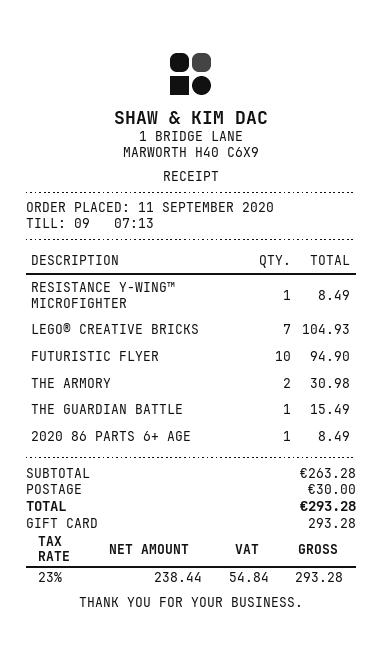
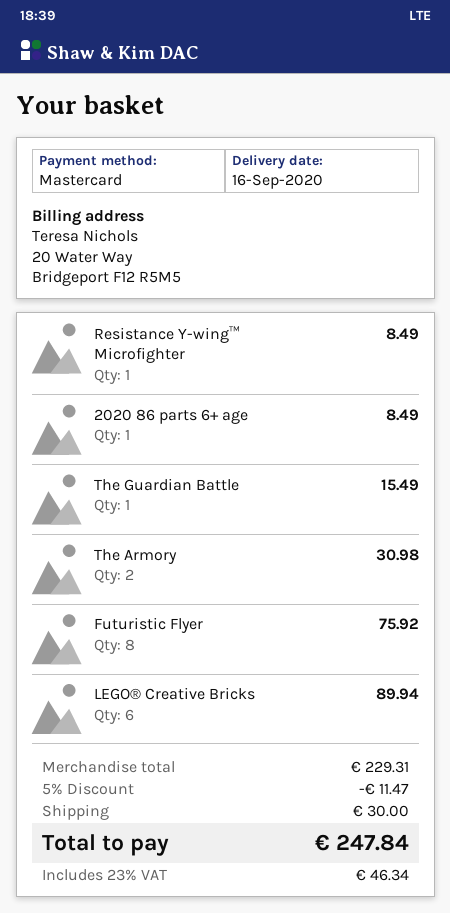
payment method: gift card -> Mastercard
LEGO® CREATIVE BRICKS: 7 for 104.93 -> 6 for 89.94
FUTURISTIC FLYER: 10 for 94.90 -> 8 for 75.92
subtotal: 263.28 -> 229.31
discount: none -> 5% = 11.47
tax: 23% = 54.84 -> 23% = 46.34
total: 293.28 -> 247.84

